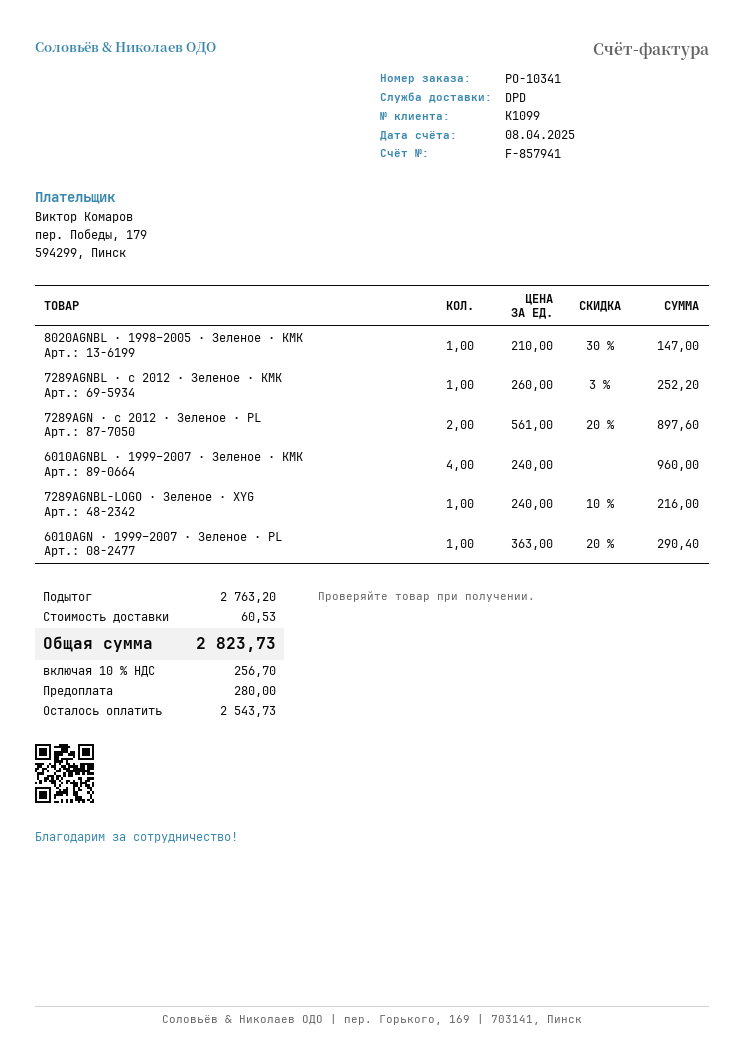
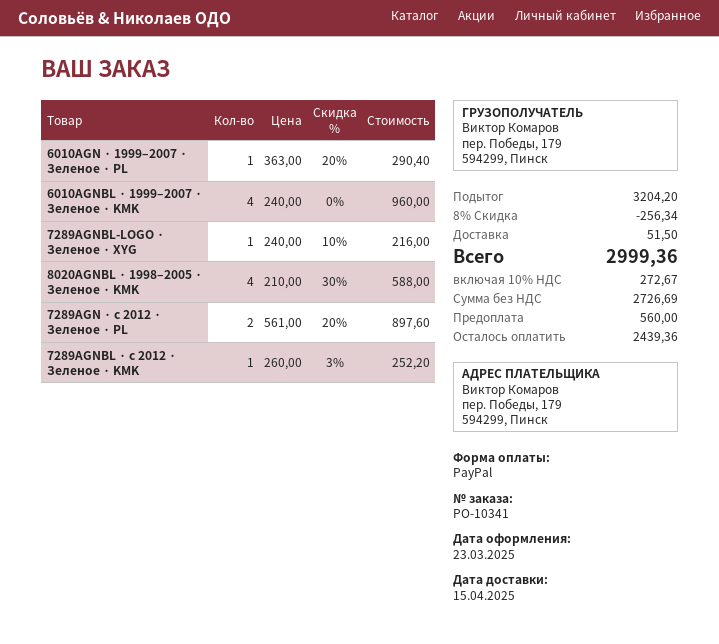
8020AGNBL · 1998–2005 · Зеленое · KMK: 1 x 210.00 - 30% = 147.00 -> 4 x 210.00 - 30% = 588.00
subtotal: 2763.20 -> 3204.20
discount: none -> 8% = 256.34
shipping: 60.53 -> 51.50
tax: 10% = 256.70 -> 10% = 272.67
total: 2823.73 -> 2999.36
deposit: 280.00 -> 560.00
balance: 2543.73 -> 2439.36

